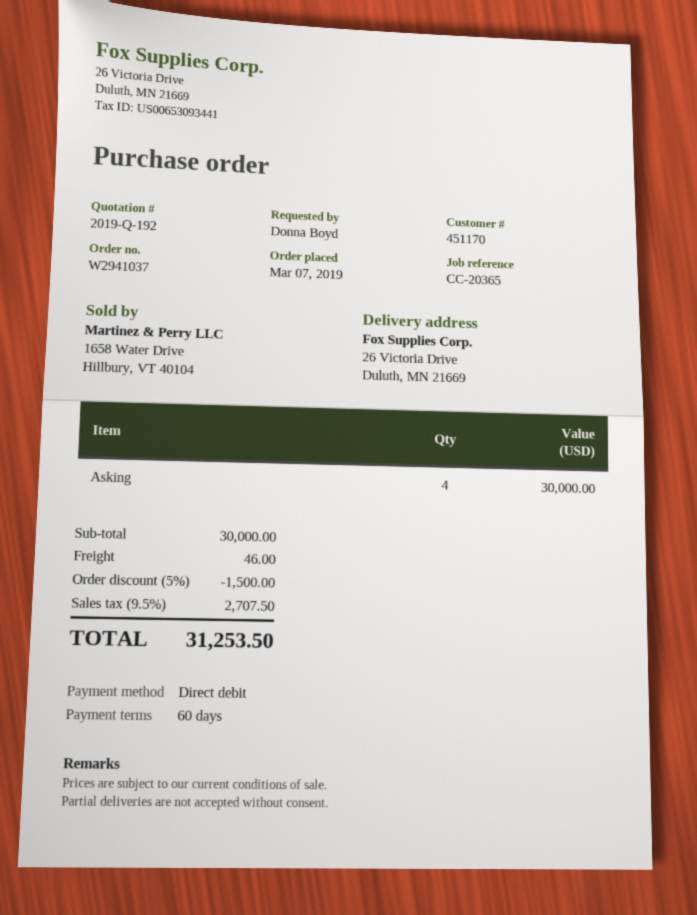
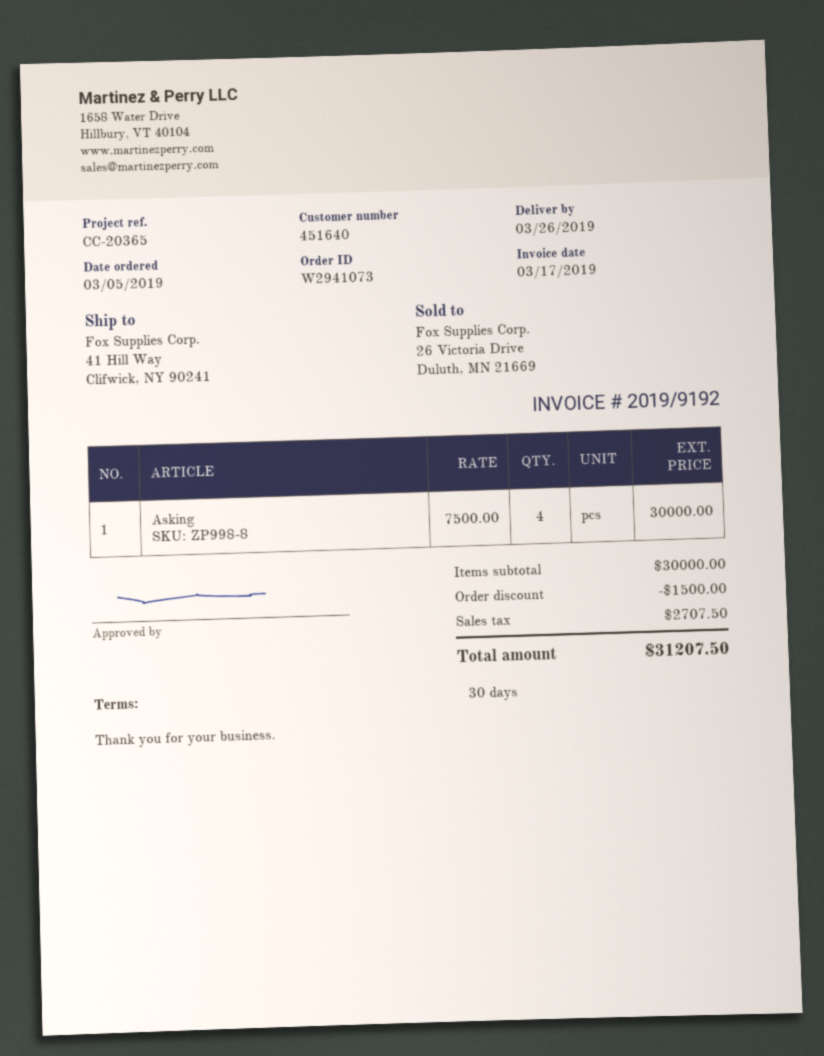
order number: W2941037 -> W2941073
order date: 2019-03-07 -> 2019-03-05
payment terms: 60 days -> 30 days
customer number: 451170 -> 451640
ship to: 26 Victoria Drive, Duluth, MN 21669 -> 41 Hill Way, Clifwick, NY 90241
shipping: 46.00 -> none
total: 31253.50 -> 31207.50

